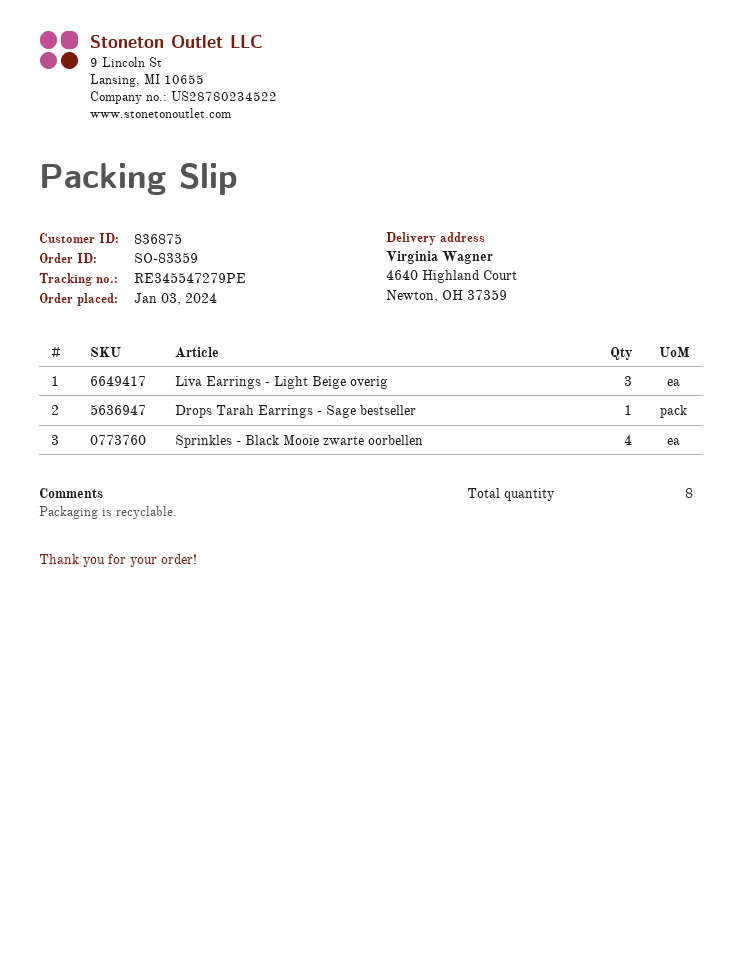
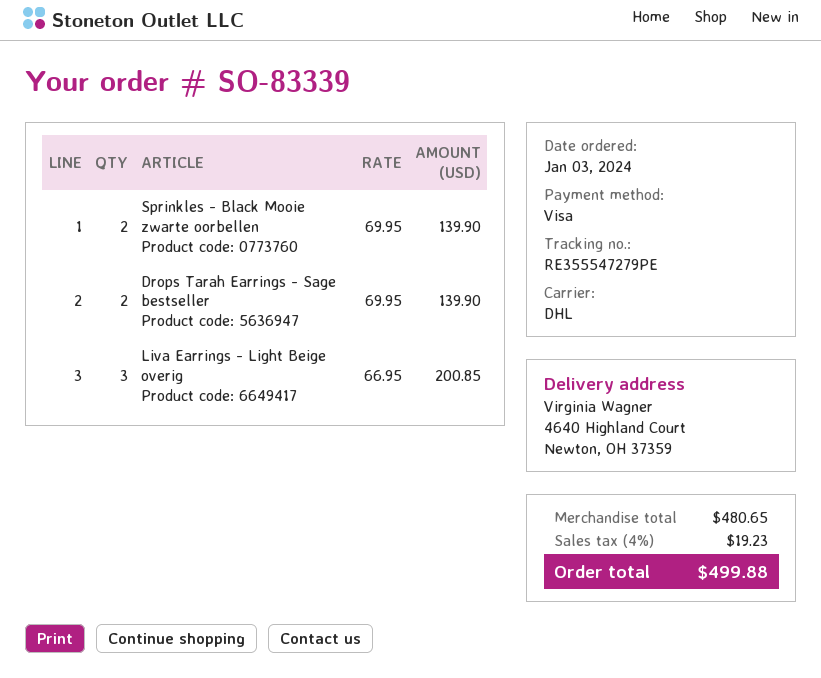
order number: SO-83359 -> SO-83339
tracking number: RE345547279PE -> RE355547279PE
Drops Tarah Earrings - Sage bestseller: 1 -> 2
Sprinkles - Black Mooie zwarte oorbellen: 4 -> 2

